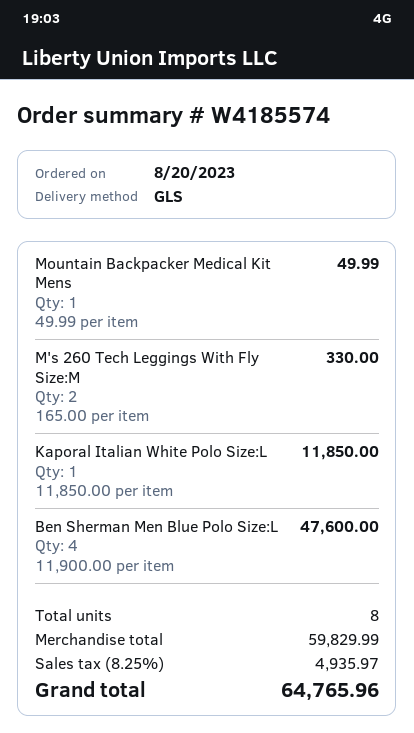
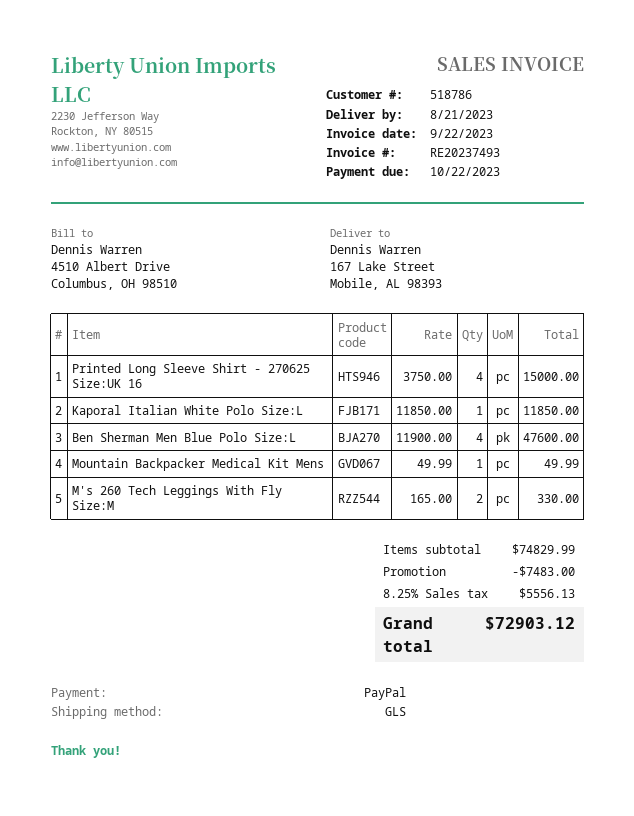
Printed Long Sleeve Shirt - 270625 Size:UK 16: none -> 4 x 3750.00 = 15000.00
subtotal: 59829.99 -> 74829.99
discount: none -> 7483.00
tax: 8.25% = 4935.97 -> 8.25% = 5556.13
total: 64765.96 -> 72903.12

